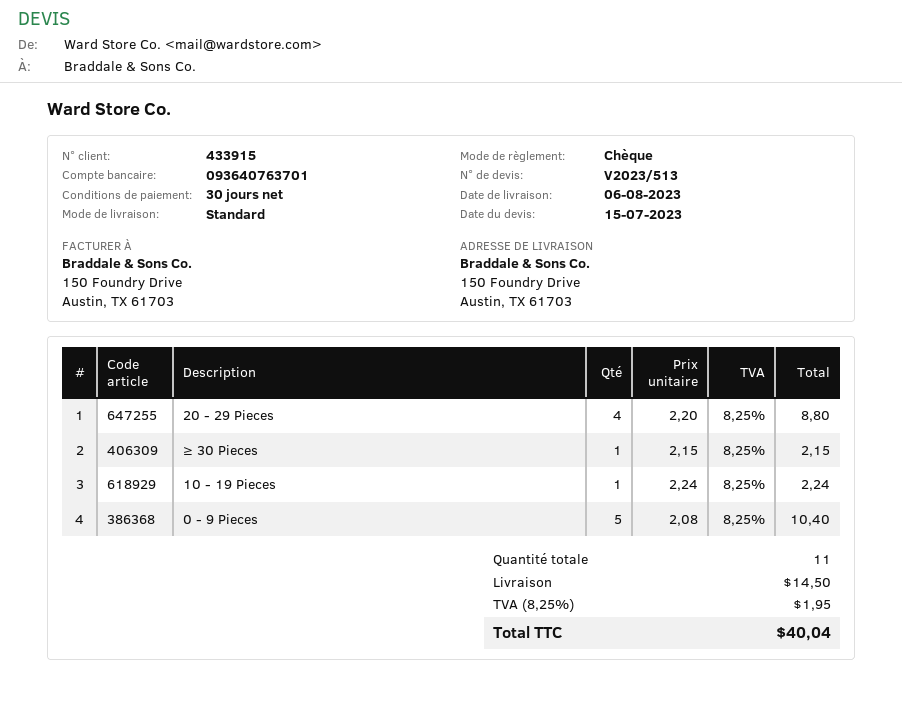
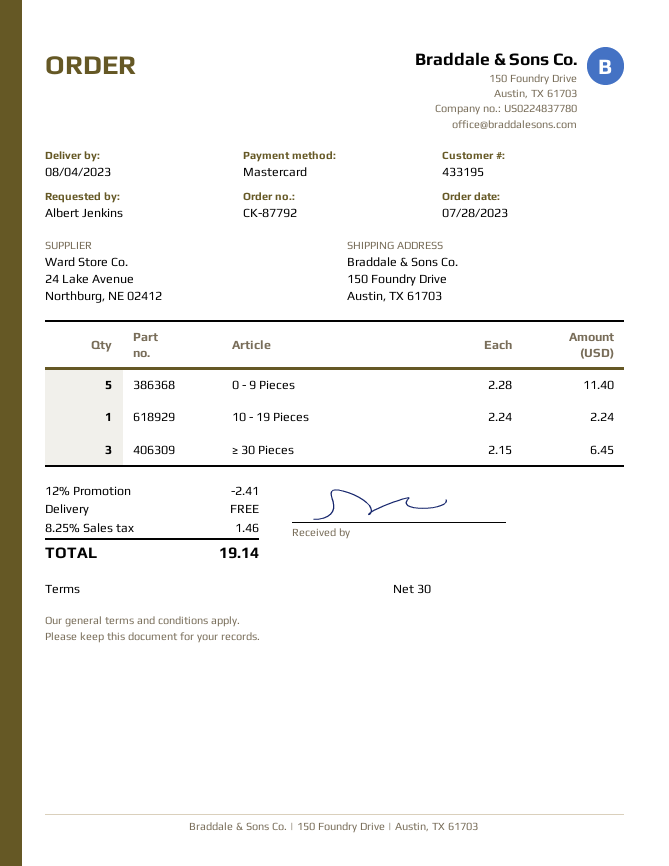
delivery date: 2023-08-06 -> 2023-08-04
customer number: 433915 -> 433195
payment method: cheque -> Mastercard
20 - 29 Pieces: 4 x 2.20 = 8.80 -> none
≥ 30 Pieces: 1 x 2.15 = 2.15 -> 3 x 2.15 = 6.45
0 - 9 Pieces: 5 x 2.08 = 10.40 -> 5 x 2.28 = 11.40
discount: none -> 12% = 2.41
shipping: 14.50 -> 0.00
tax: 8.25% = 1.95 -> 8.25% = 1.46
total: 40.04 -> 19.14

